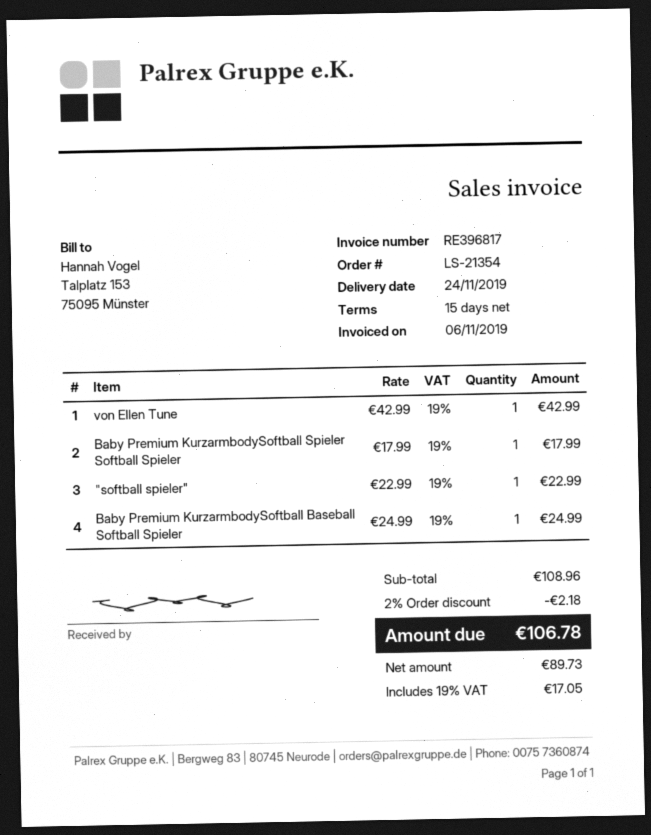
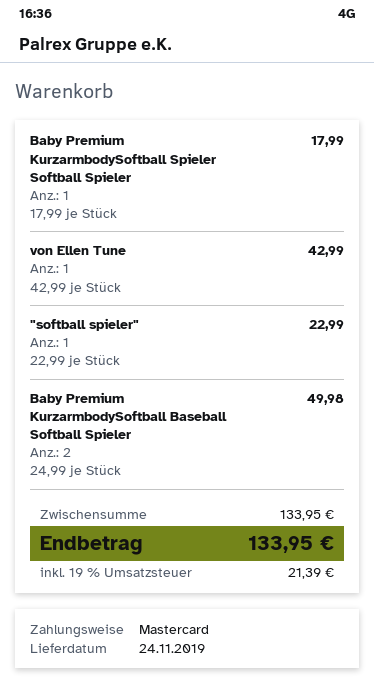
Baby Premium KurzarmbodySoftball Baseball Softball Spieler: 1 x 24.99 = 24.99 -> 2 x 24.99 = 49.98
subtotal: 108.96 -> 133.95
discount: 2% = 2.18 -> none
tax: 19% = 17.05 -> 19% = 21.39
total: 106.78 -> 133.95

